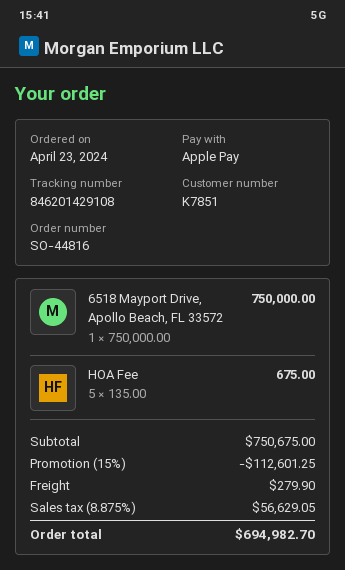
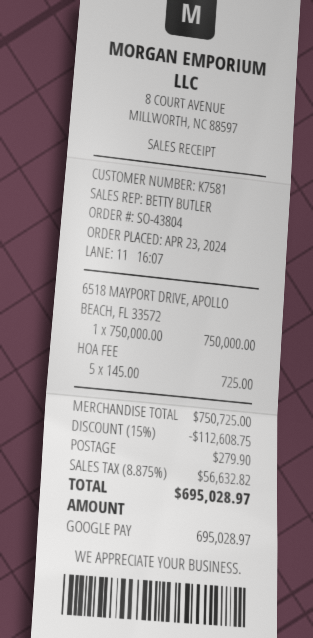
order number: SO-44816 -> SO-43804
customer number: K7851 -> K7581
payment method: Apple Pay -> Google Pay
HOA Fee: 5 x 135.00 = 675.00 -> 5 x 145.00 = 725.00
subtotal: 750675.00 -> 750725.00
discount: 15% = 112601.25 -> 15% = 112608.75
tax: 8.875% = 56629.05 -> 8.875% = 56632.82
total: 694982.70 -> 695028.97

